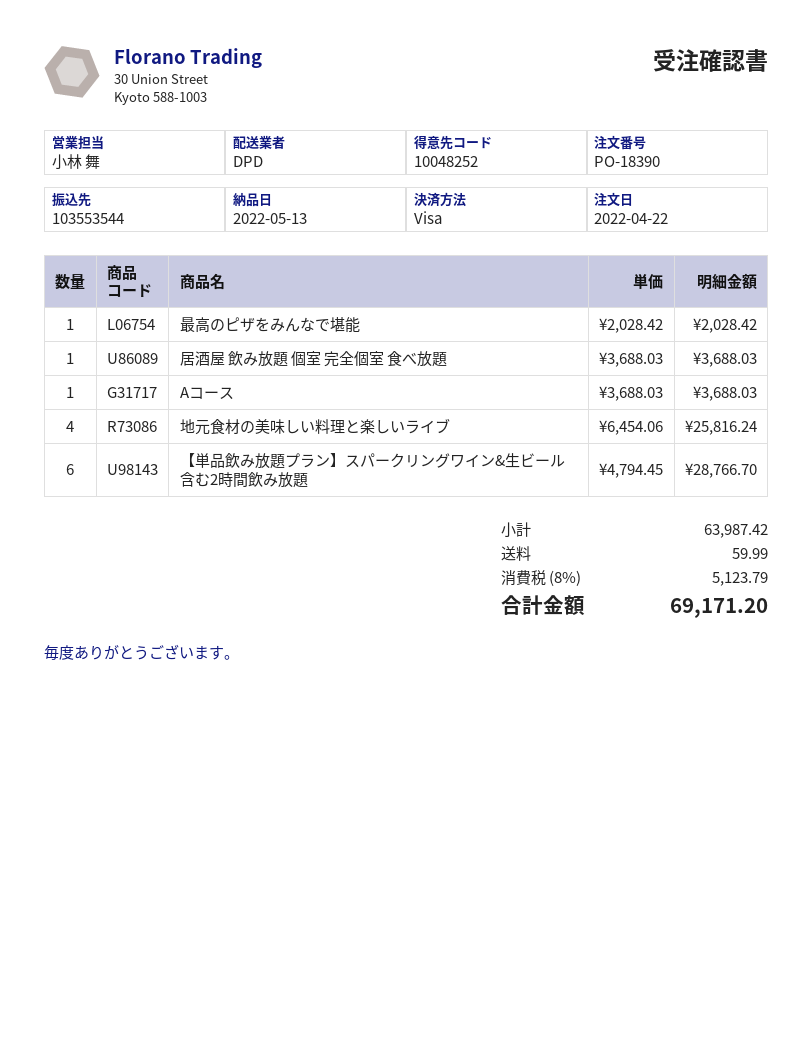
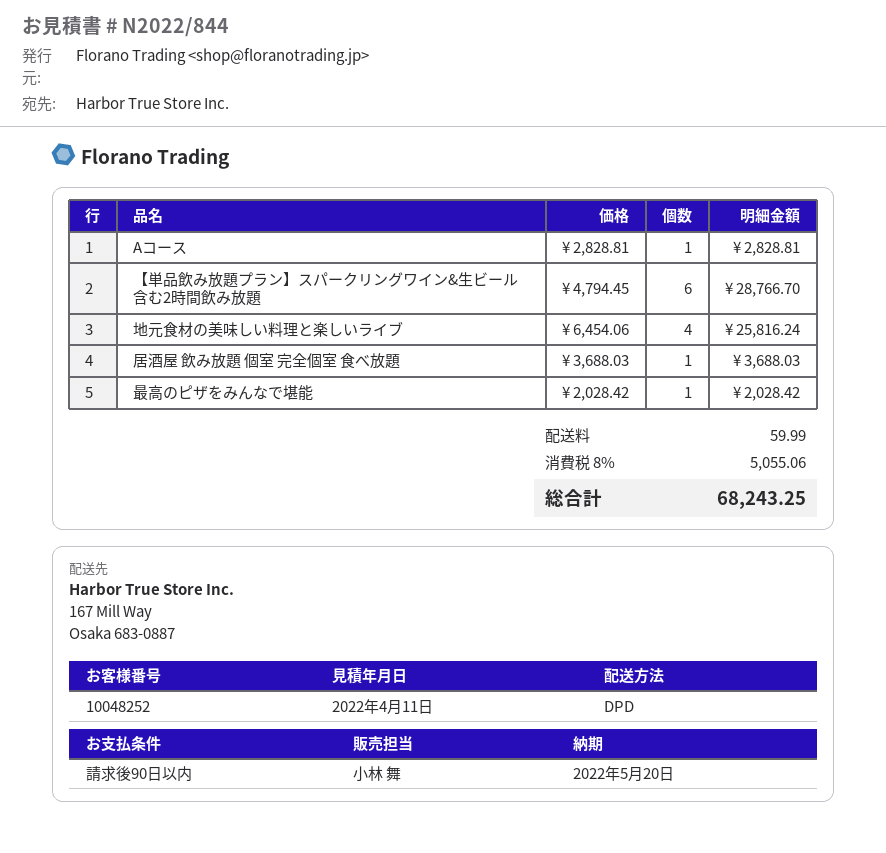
delivery date: 2022-05-13 -> 2022-05-20
Aコース: 1 x 3688.03 = 3688.03 -> 1 x 2828.81 = 2828.81
tax: 8% = 5123.79 -> 8% = 5055.06
total: 69171.20 -> 68243.25

